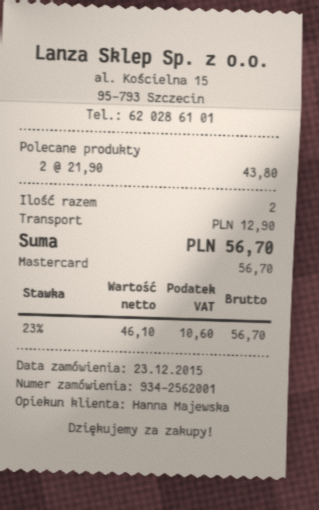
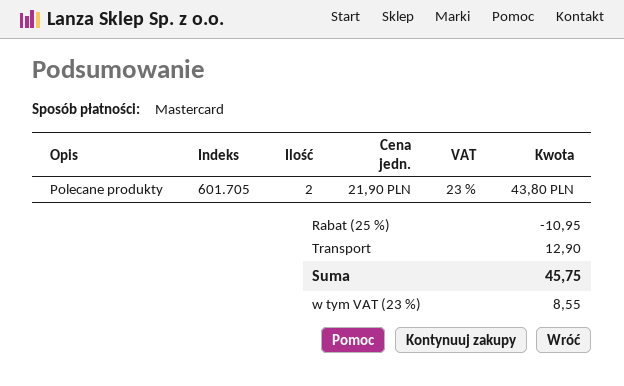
discount: none -> 25% = 10.95
tax: 23% = 10.60 -> 23% = 8.55
total: 56.70 -> 45.75

